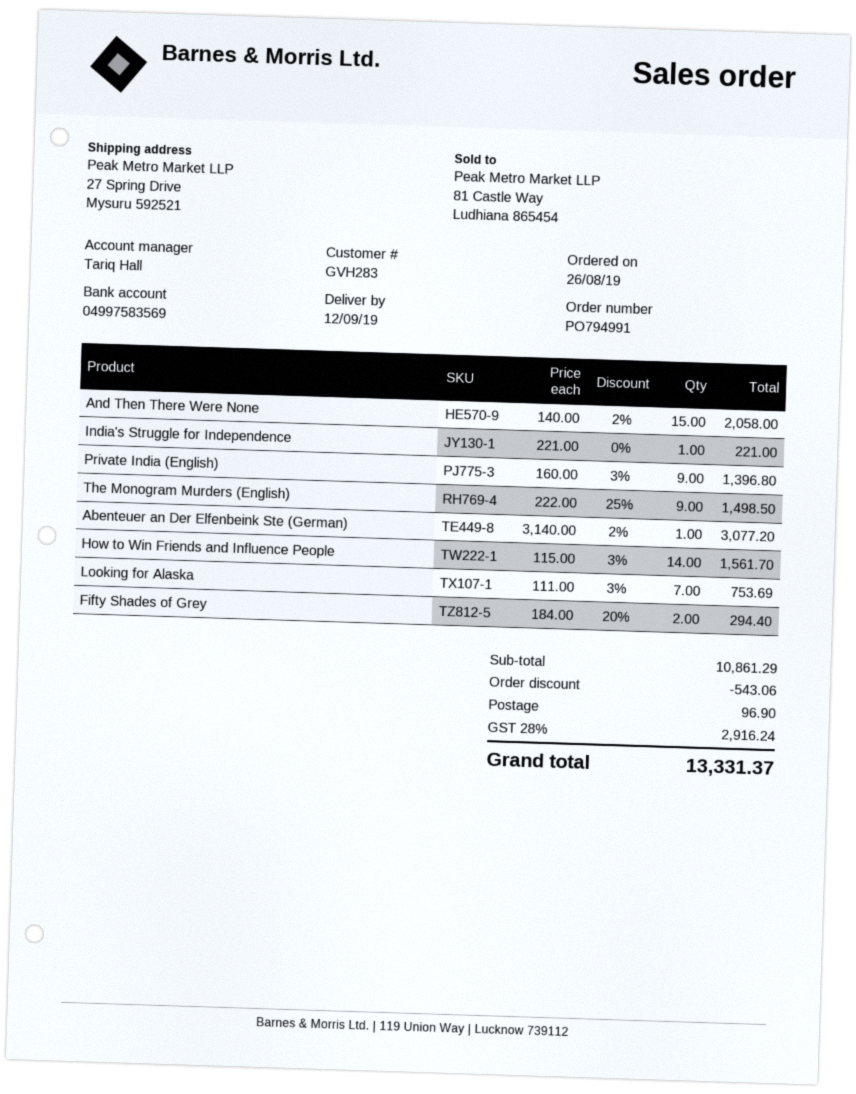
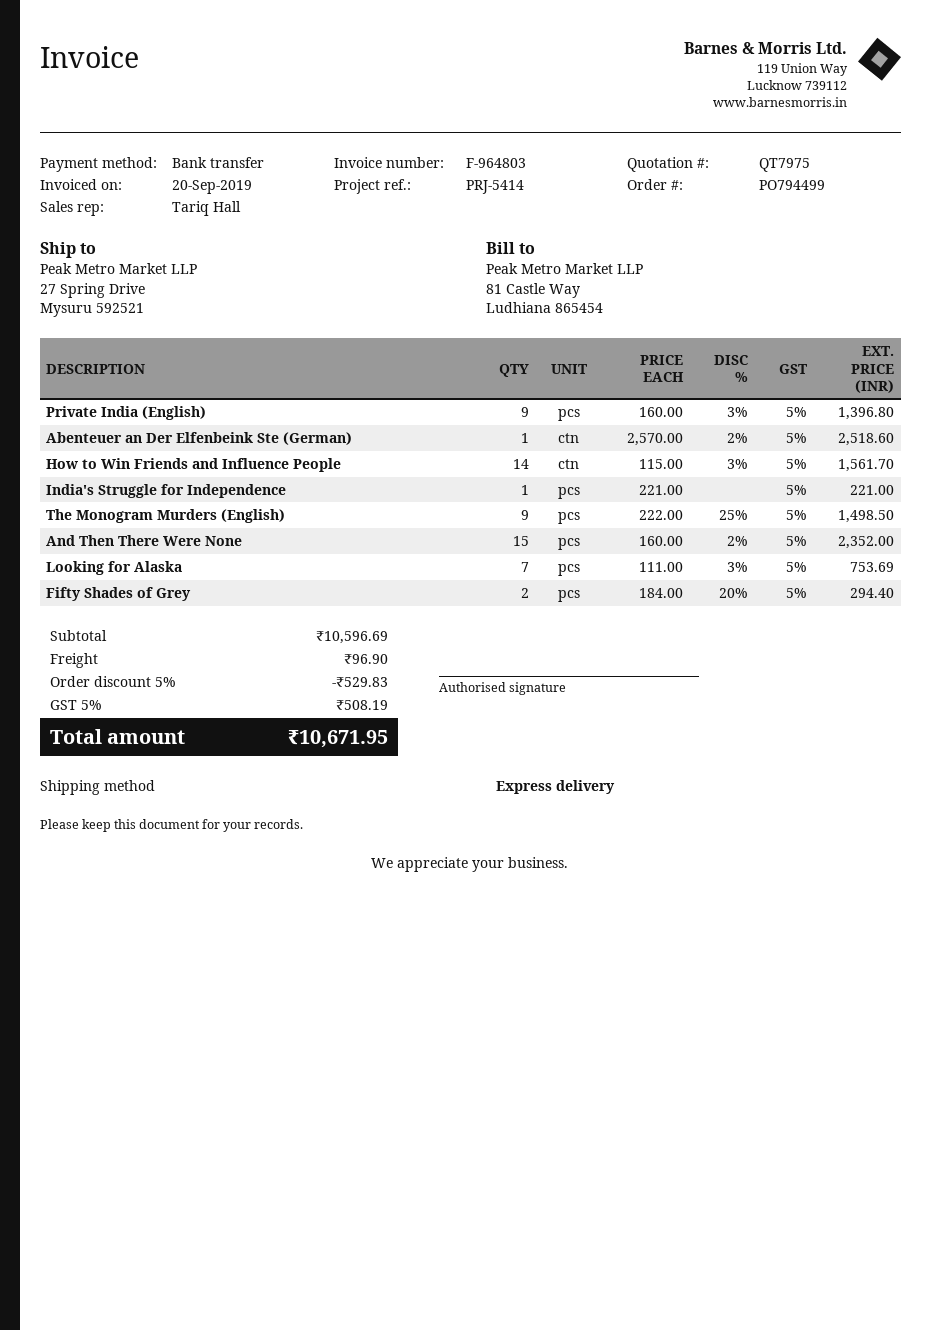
order number: PO794991 -> PO794499
And Then There Were None: 15 x 140.00 - 2% = 2058.00 -> 15 x 160.00 - 2% = 2352.00
Abenteuer an Der Elfenbeink Ste (German): 1 x 3140.00 - 2% = 3077.20 -> 1 x 2570.00 - 2% = 2518.60
subtotal: 10861.29 -> 10596.69
discount: 543.06 -> 529.83
tax: 28% = 2916.24 -> 5% = 508.19
total: 13331.37 -> 10671.95

